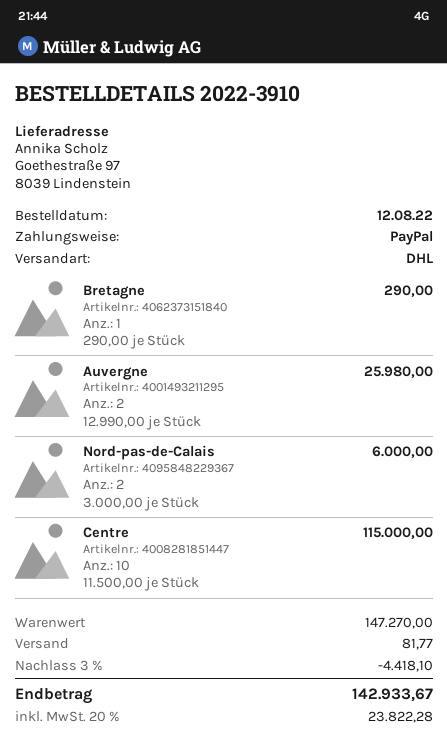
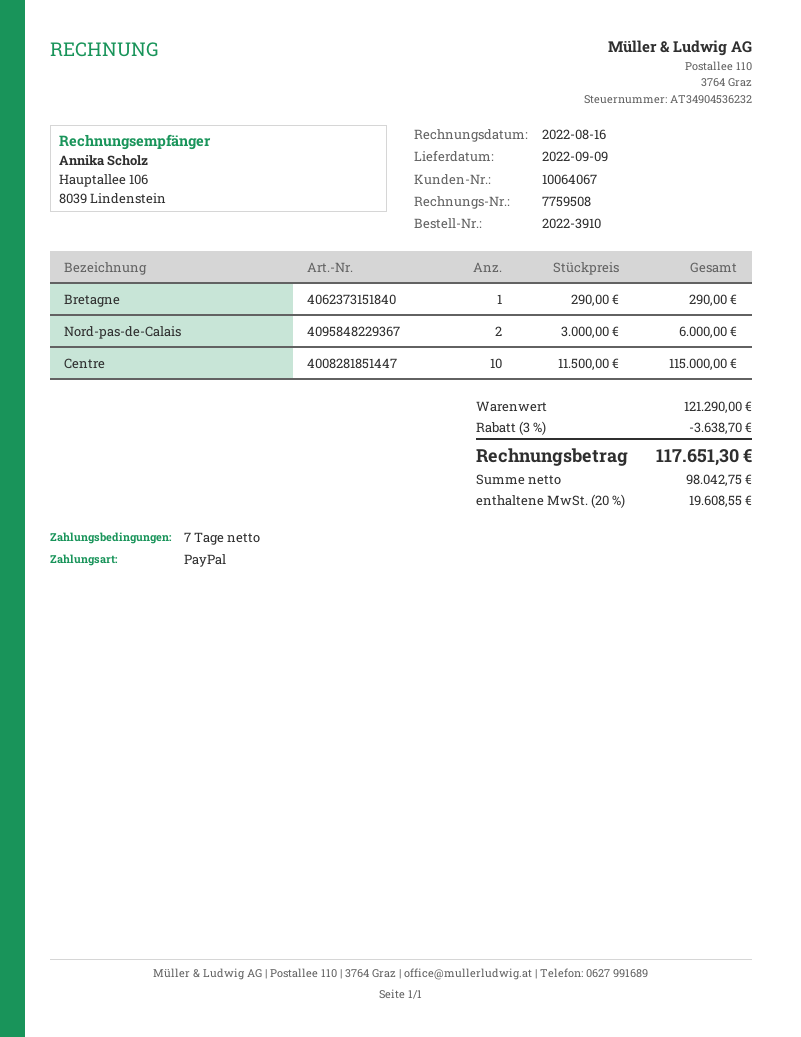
Auvergne: 2 x 12990.00 = 25980.00 -> none
subtotal: 147270.00 -> 121290.00
discount: 3% = 4418.10 -> 3% = 3638.70
shipping: 81.77 -> none
tax: 20% = 23822.28 -> 20% = 19608.55
total: 142933.67 -> 117651.30

